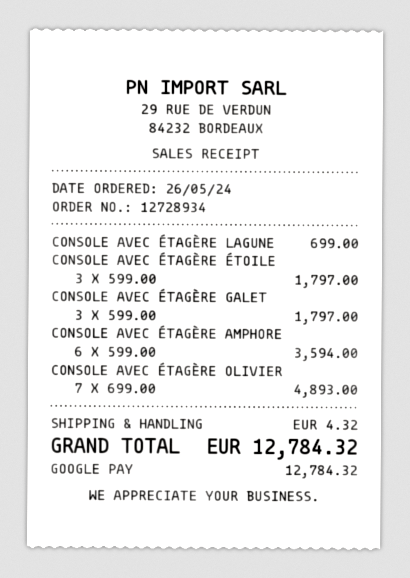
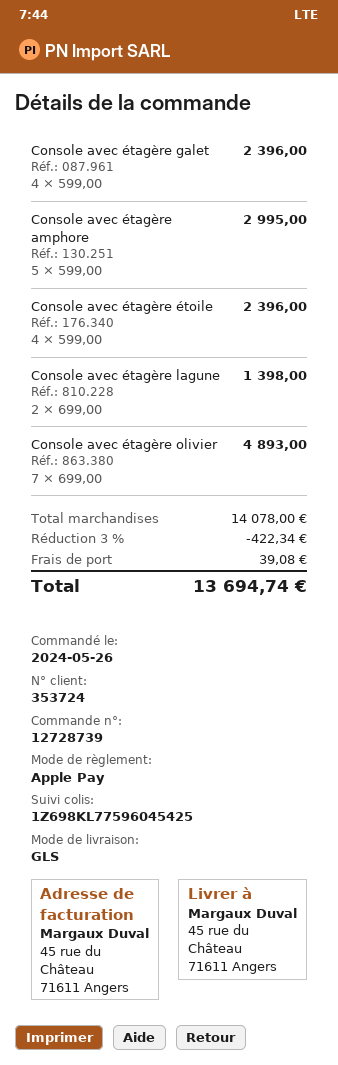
order number: 12728934 -> 12728739
payment method: Google Pay -> Apple Pay
CONSOLE AVEC ÉTAGÈRE LAGUNE: 1 x 699.00 = 699.00 -> 2 x 699.00 = 1398.00
CONSOLE AVEC ÉTAGÈRE ÉTOILE: 3 x 599.00 = 1797.00 -> 4 x 599.00 = 2396.00
CONSOLE AVEC ÉTAGÈRE GALET: 3 x 599.00 = 1797.00 -> 4 x 599.00 = 2396.00
CONSOLE AVEC ÉTAGÈRE AMPHORE: 6 x 599.00 = 3594.00 -> 5 x 599.00 = 2995.00
discount: none -> 3% = 422.34
shipping: 4.32 -> 39.08
total: 12784.32 -> 13694.74

